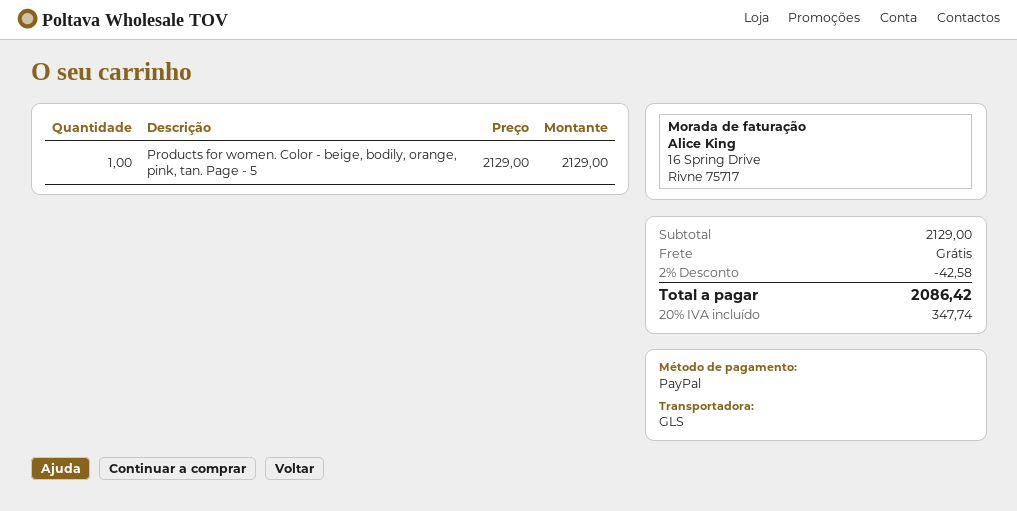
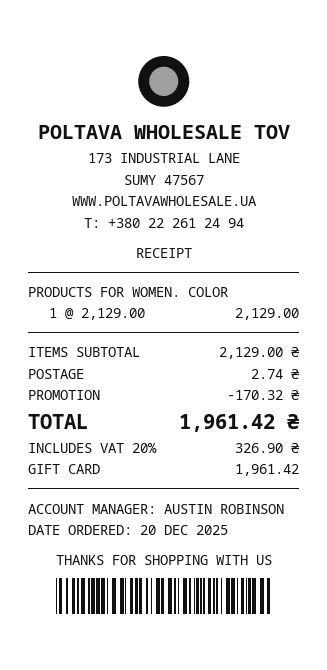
payment method: PayPal -> gift card
discount: 42.58 -> 170.32
shipping: 0.00 -> 2.74
tax: 20% = 347.74 -> 20% = 326.90
total: 2086.42 -> 1961.42

